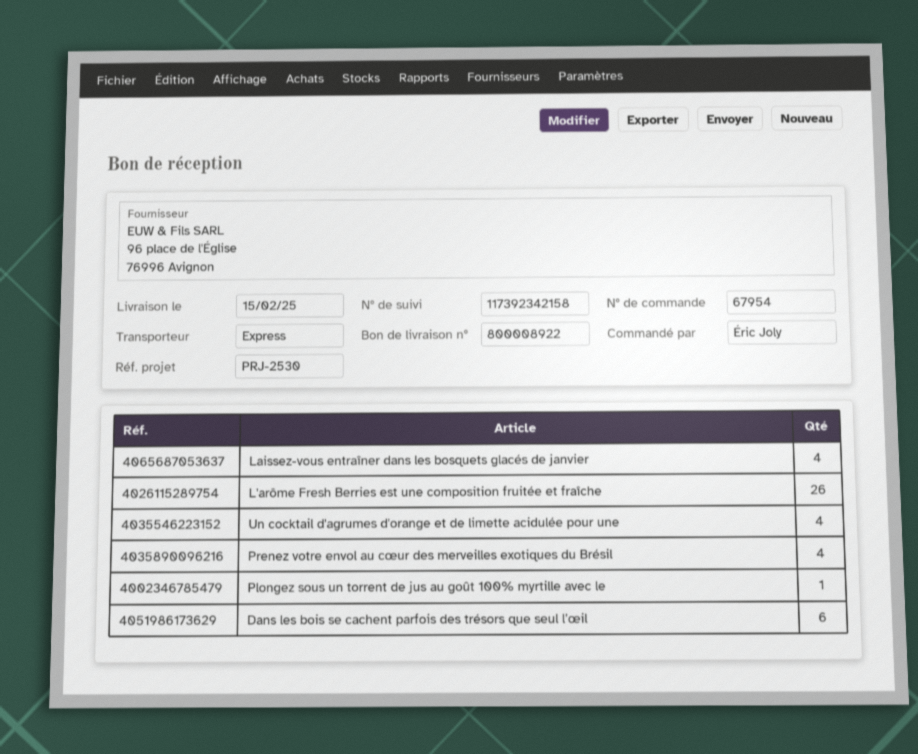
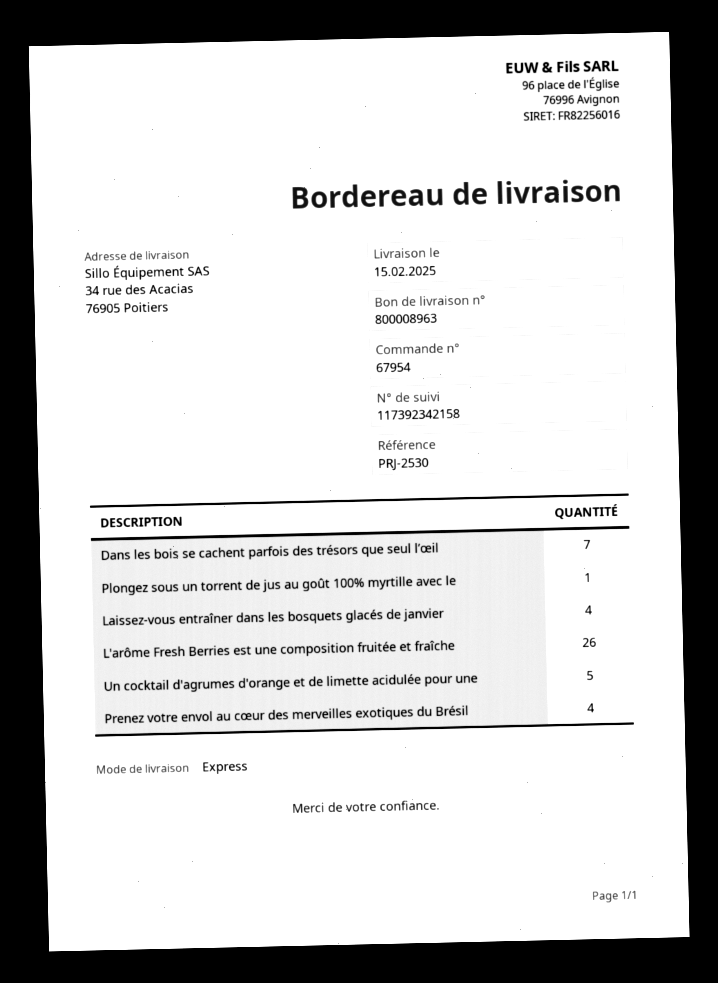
delivery note number: 800008922 -> 800008963
Un cocktail d'agrumes d'orange et de limette acidulée pour une: 4 -> 5
Dans les bois se cachent parfois des trésors que seul l’œil: 6 -> 7

